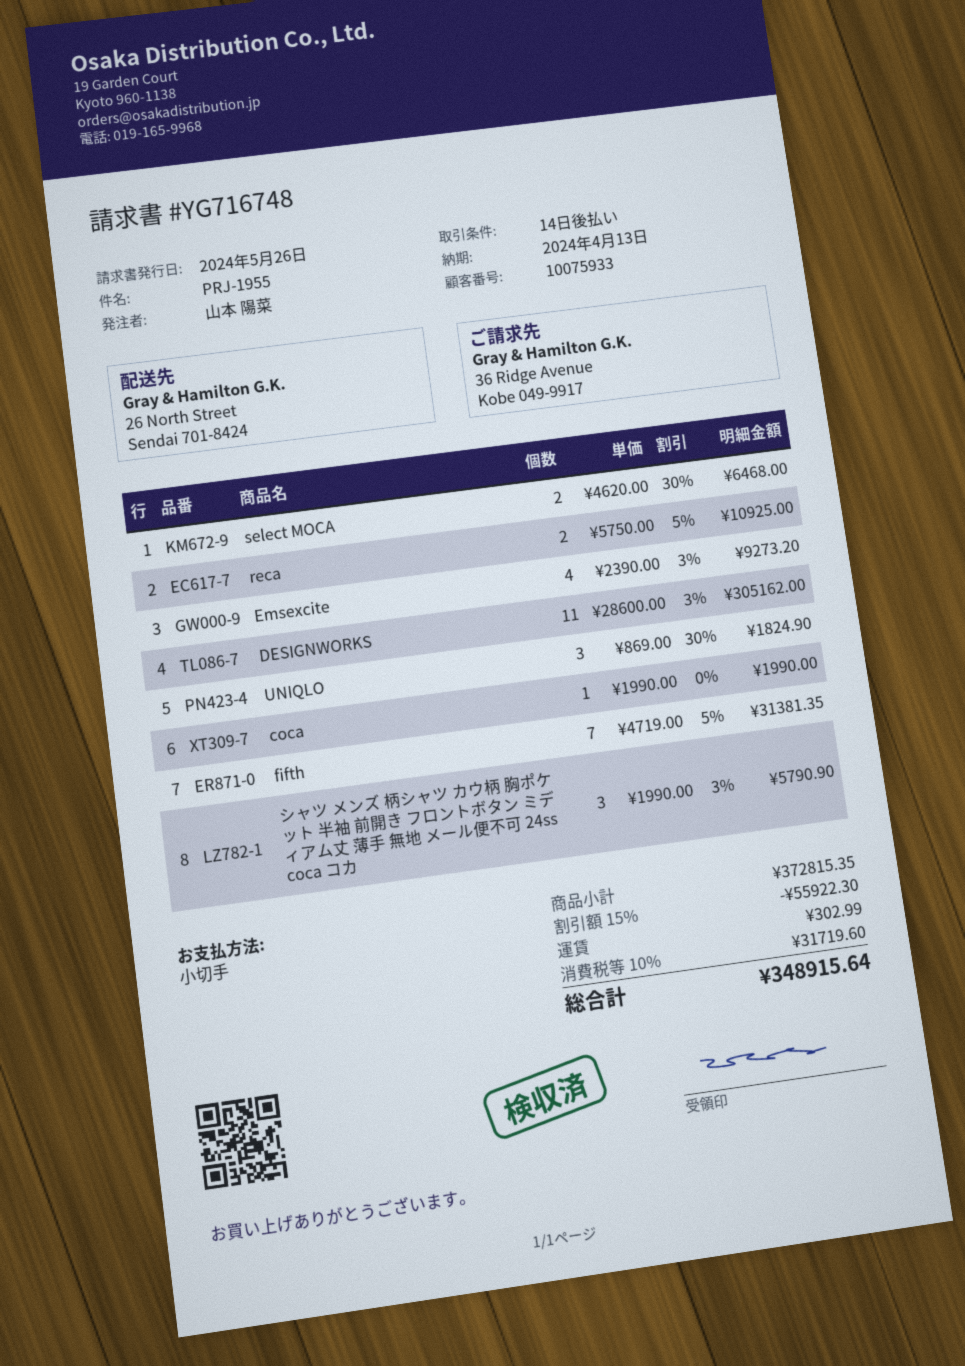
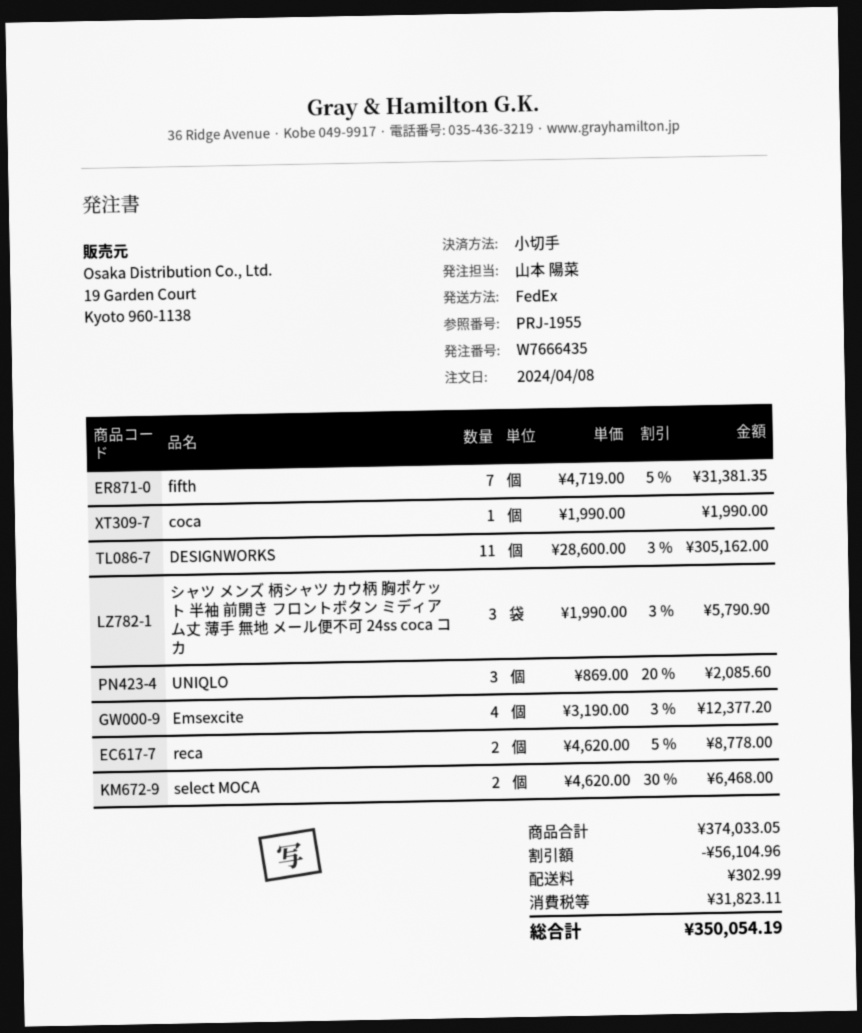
reca: 2 x 5750.00 - 5% = 10925.00 -> 2 x 4620.00 - 5% = 8778.00
Emsexcite: 4 x 2390.00 - 3% = 9273.20 -> 4 x 3190.00 - 3% = 12377.20
UNIQLO: 3 x 869.00 - 30% = 1824.90 -> 3 x 869.00 - 20% = 2085.60
subtotal: 372815.35 -> 374033.05
discount: 55922.30 -> 56104.96
tax: 31719.60 -> 31823.11
total: 348915.64 -> 350054.19

